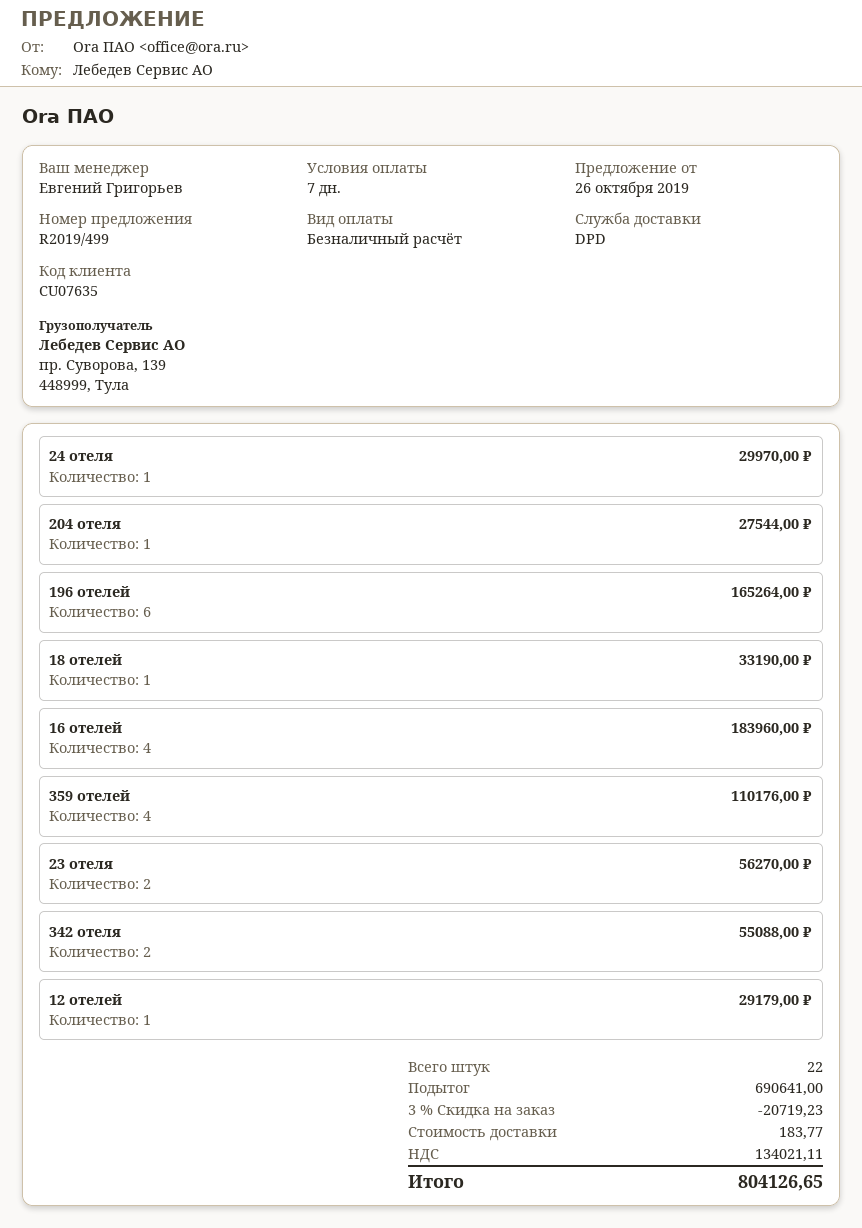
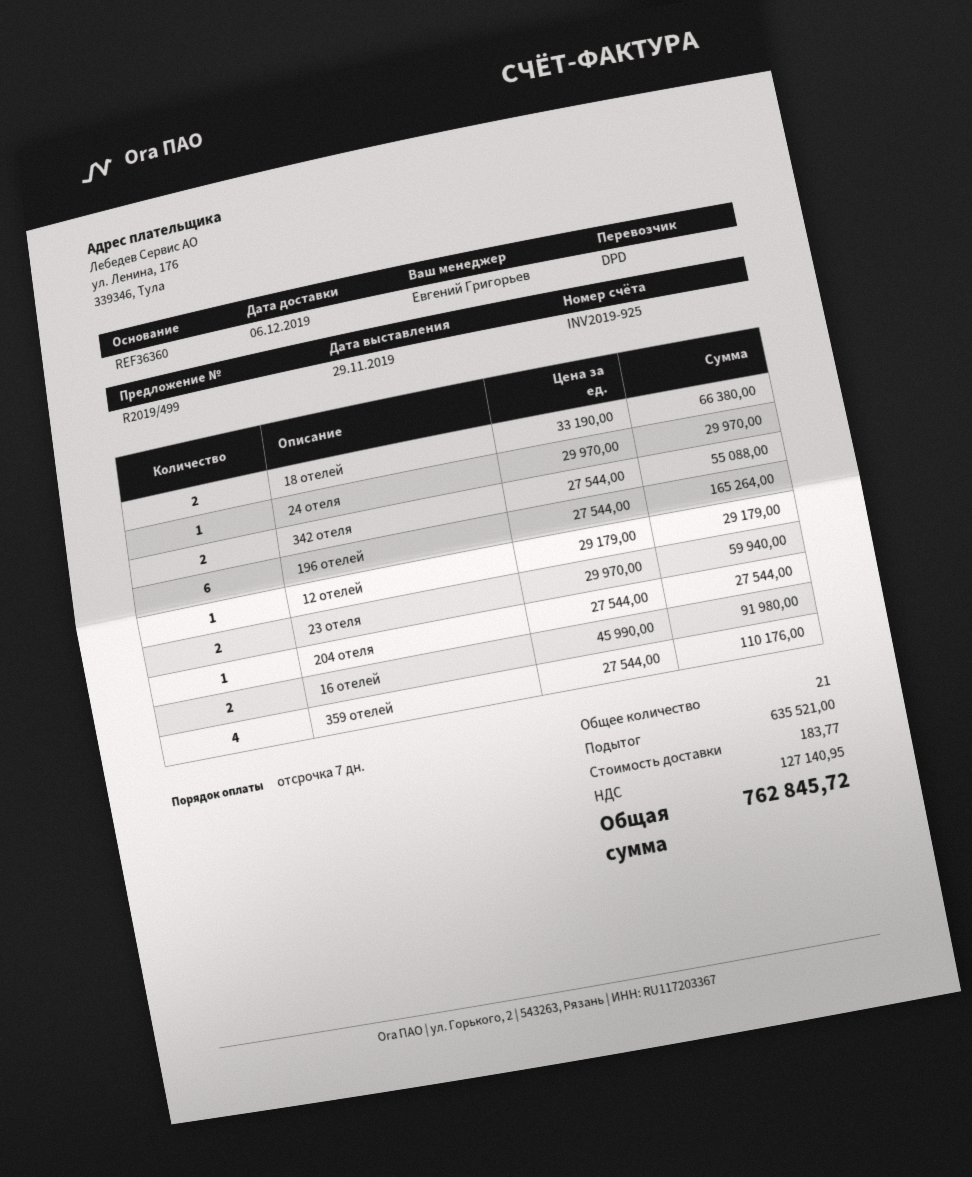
18 отелей: 1 for 33190.00 -> 2 for 66380.00
16 отелей: 4 for 183960.00 -> 2 for 91980.00
23 отеля: 2 for 56270.00 -> 2 for 59940.00
total quantity: 22 -> 21
subtotal: 690641.00 -> 635521.00
discount: 3% = 20719.23 -> none
tax: 134021.11 -> 127140.95
total: 804126.65 -> 762845.72

